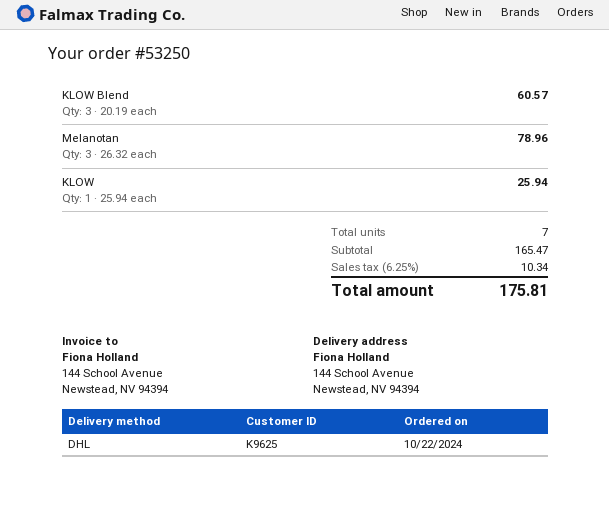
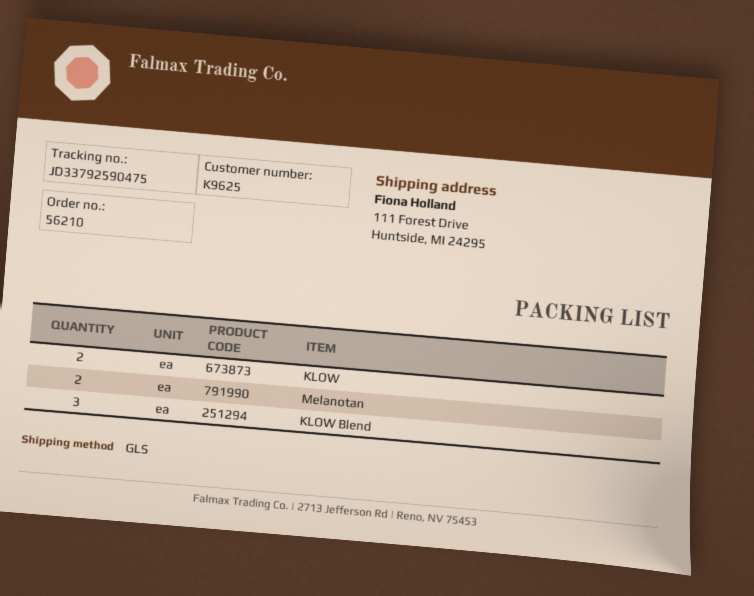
order number: 53250 -> 56210
shipping method: DHL -> GLS
ship to: 144 School Avenue, Newstead, NV 94394 -> 111 Forest Drive, Huntside, MI 24295
Melanotan: 3 -> 2
KLOW: 1 -> 2

